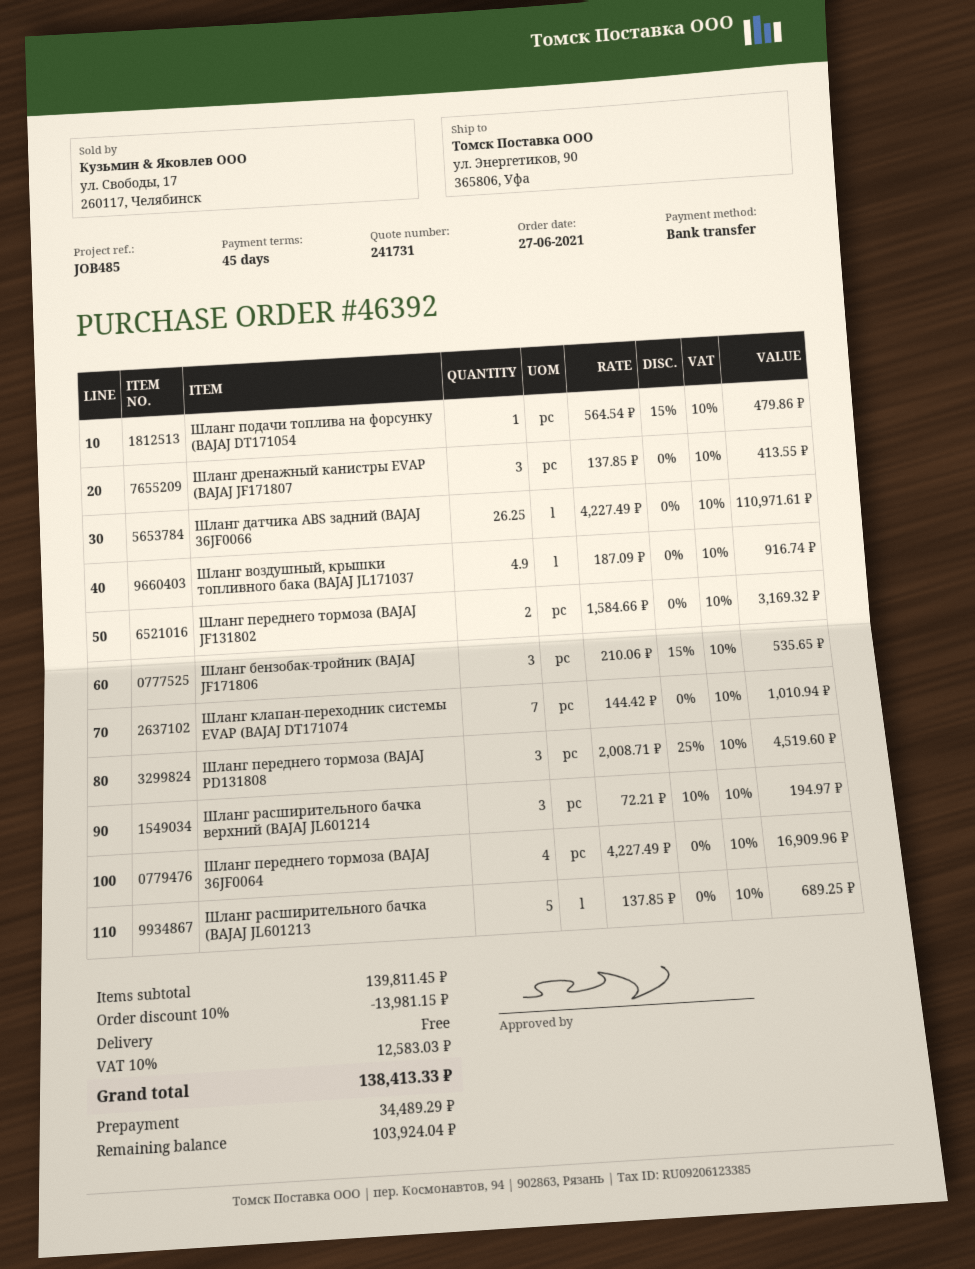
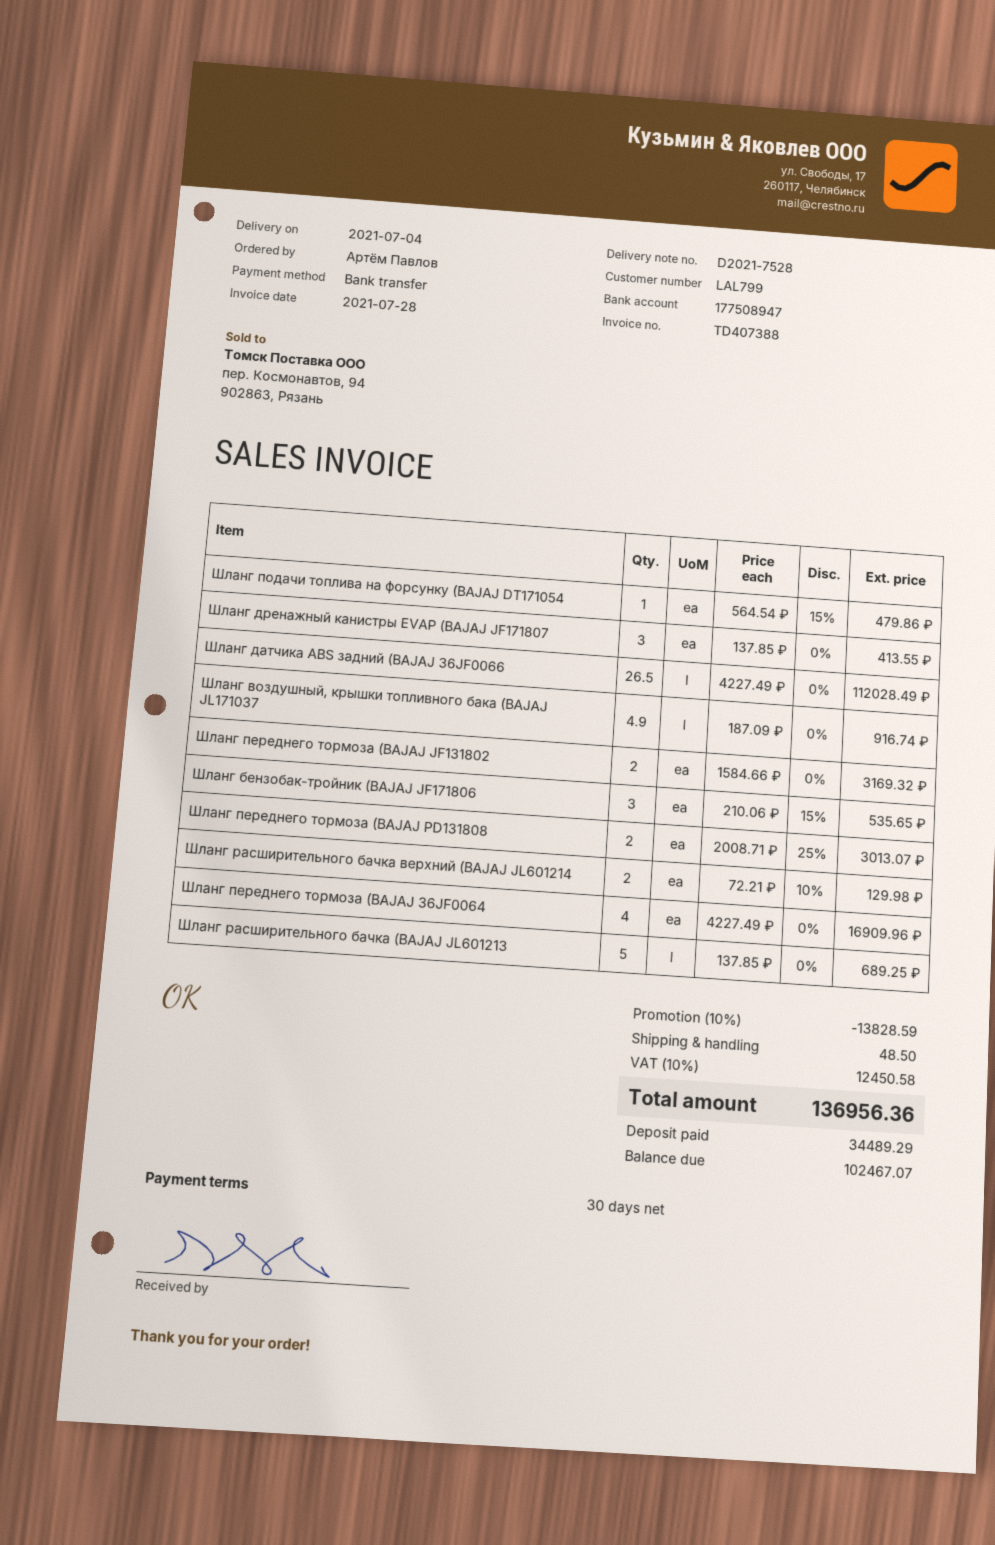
payment terms: 45 days -> 30 days
Шланг датчика ABS задний (BAJAJ 36JF0066: 26.25 x 4227.49 = 110971.61 -> 26.5 x 4227.49 = 112028.49
Шланг клапан-переходник системы EVAP (BAJAJ DT171074: 7 x 144.42 = 1010.94 -> none
Шланг переднего тормоза (BAJAJ PD131808: 3 x 2008.71 - 25% = 4519.60 -> 2 x 2008.71 - 25% = 3013.07
Шланг расширительного бачка верхний (BAJAJ JL601214: 3 x 72.21 - 10% = 194.97 -> 2 x 72.21 - 10% = 129.98
discount: 10% = 13981.15 -> 10% = 13828.59
shipping: 0.00 -> 48.50
tax: 10% = 12583.03 -> 10% = 12450.58
total: 138413.33 -> 136956.36
balance: 103924.04 -> 102467.07

